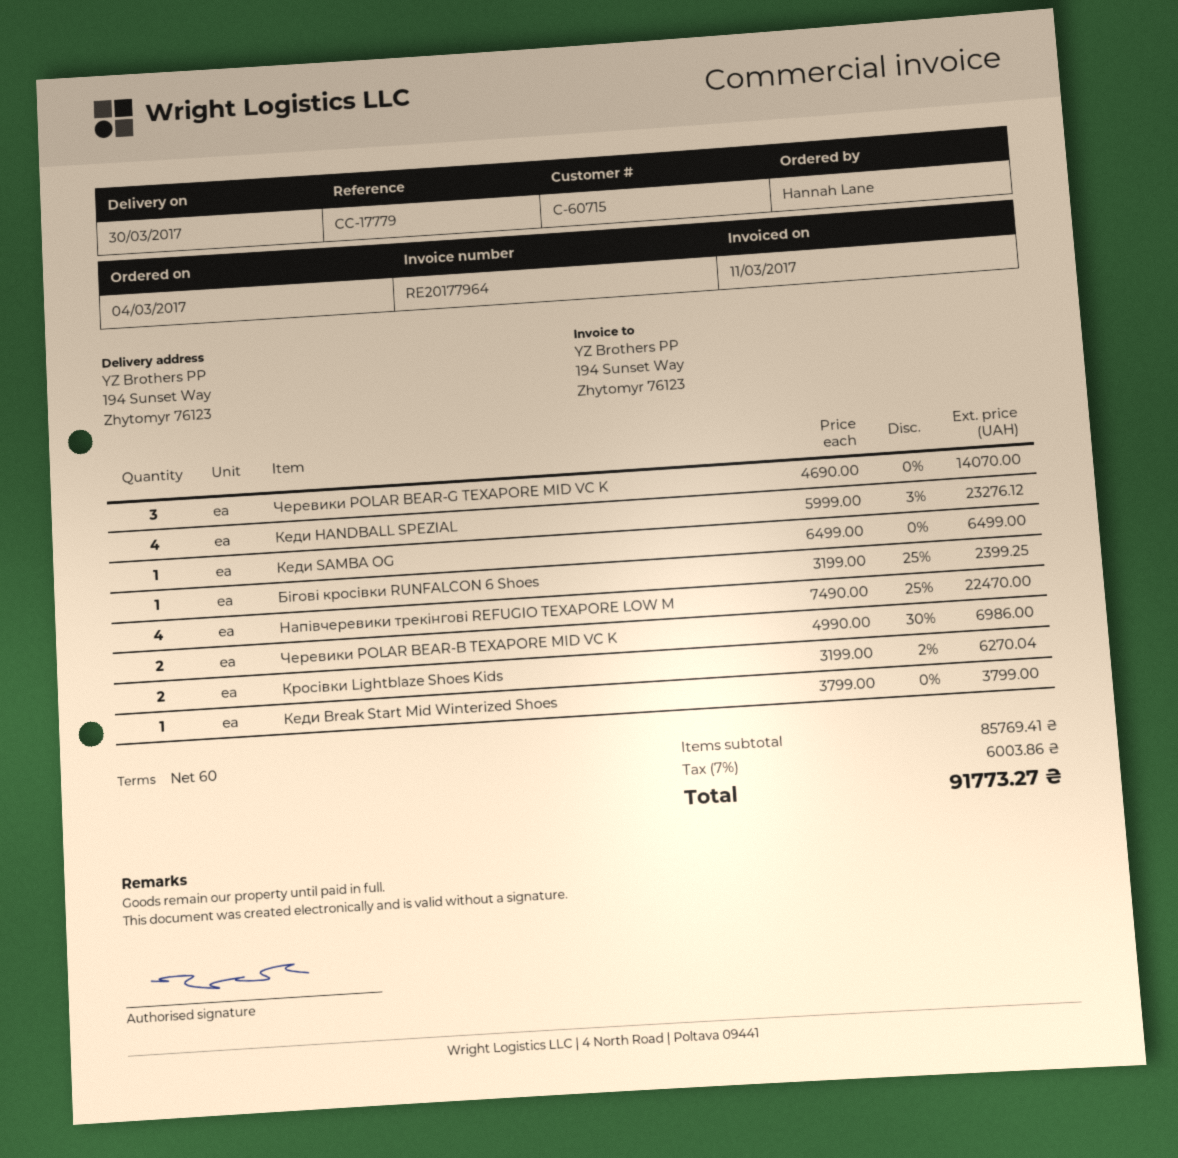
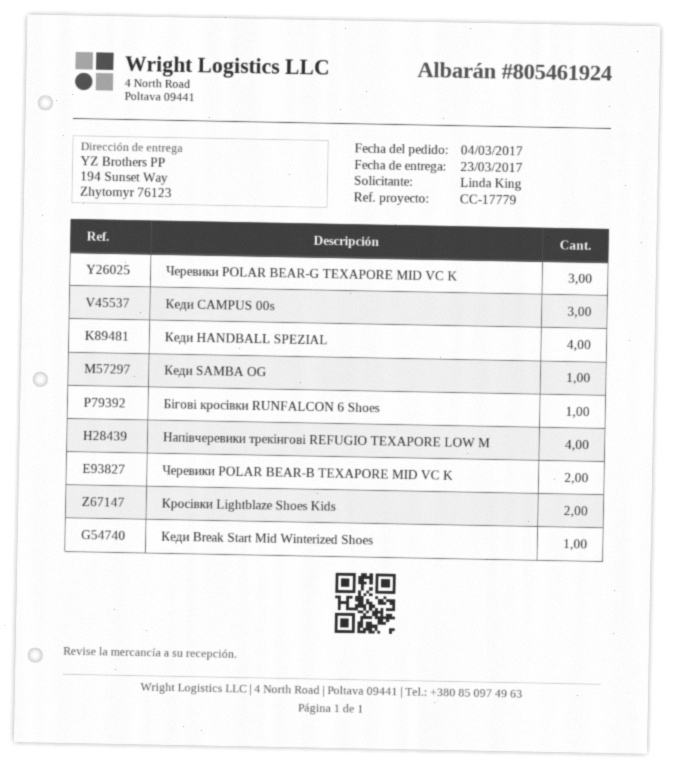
delivery date: 2017-03-30 -> 2017-03-23
ordered by: Hannah Lane -> Linda King
Кеди CAMPUS 00s: none -> 3

